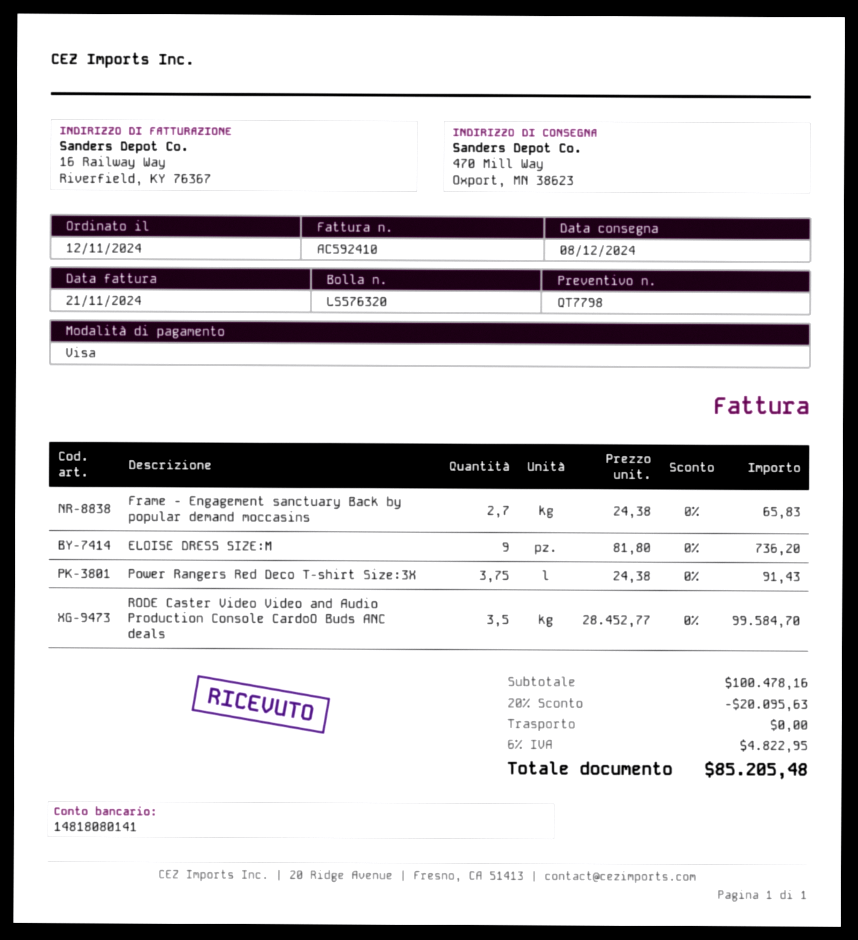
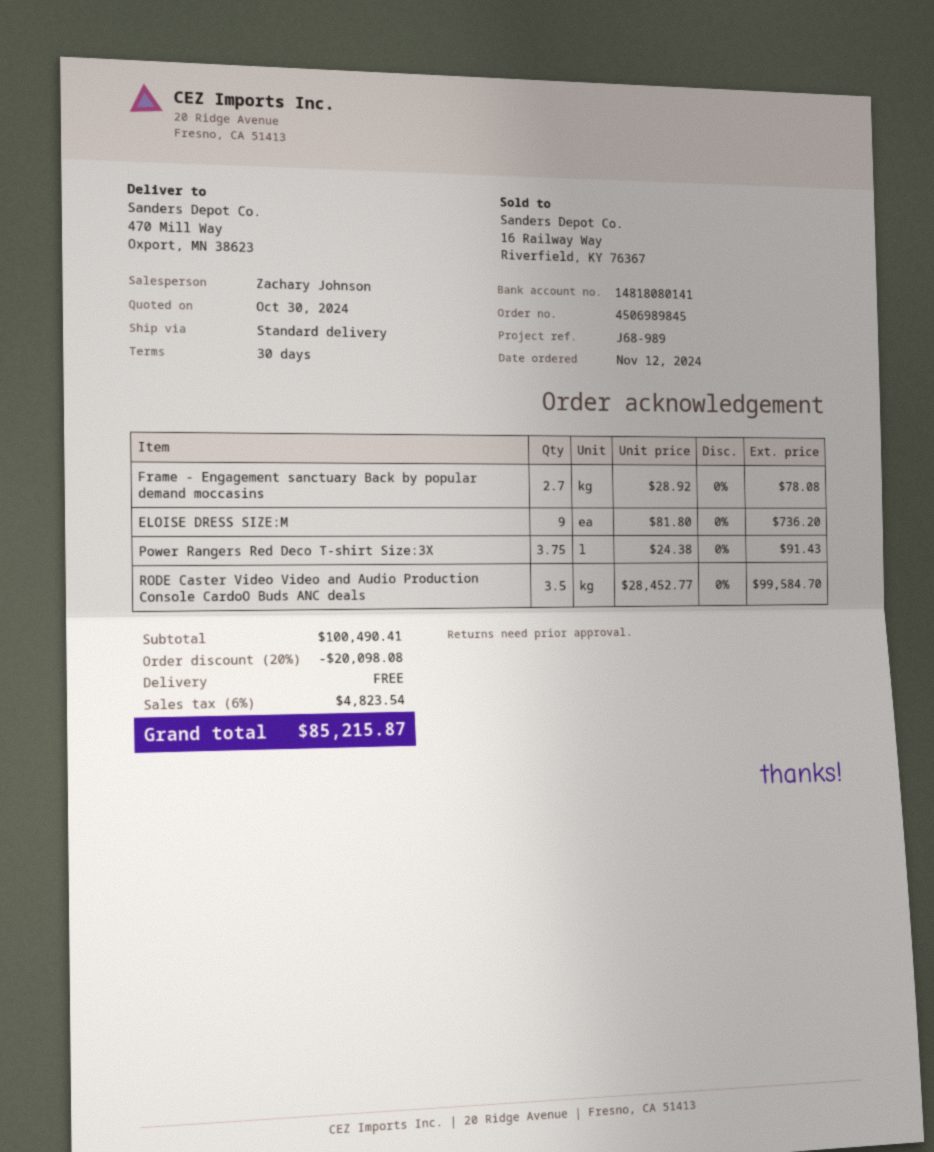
Frame - Engagement sanctuary Back by popular demand moccasins: 2.7 x 24.38 = 65.83 -> 2.7 x 28.92 = 78.08
subtotal: 100478.16 -> 100490.41
discount: 20% = 20095.63 -> 20% = 20098.08
tax: 6% = 4822.95 -> 6% = 4823.54
total: 85205.48 -> 85215.87

